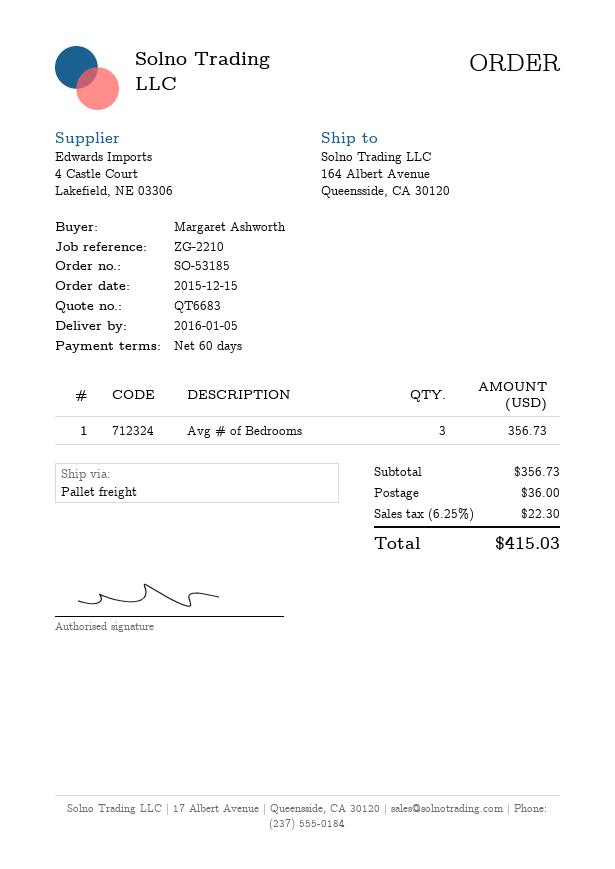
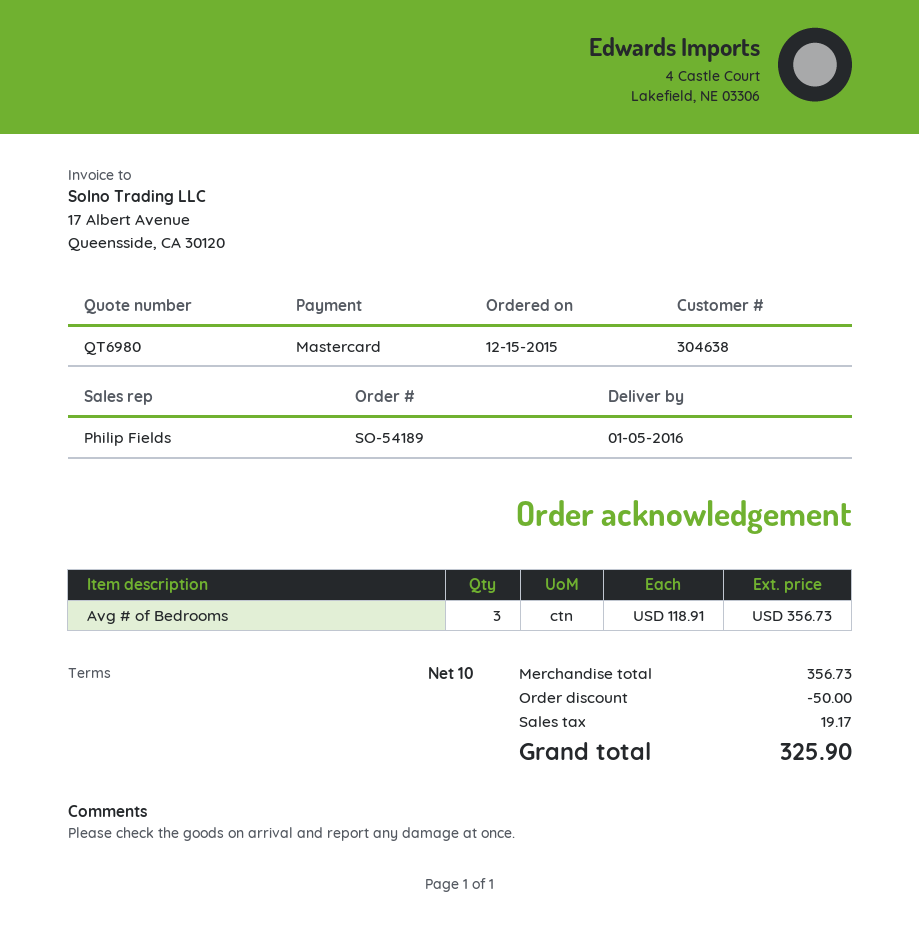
quote number: QT6683 -> QT6980
order number: SO-53185 -> SO-54189
payment terms: 60 days -> 10 days
discount: none -> 50.00
shipping: 36.00 -> none
tax: 22.30 -> 19.17
total: 415.03 -> 325.90

